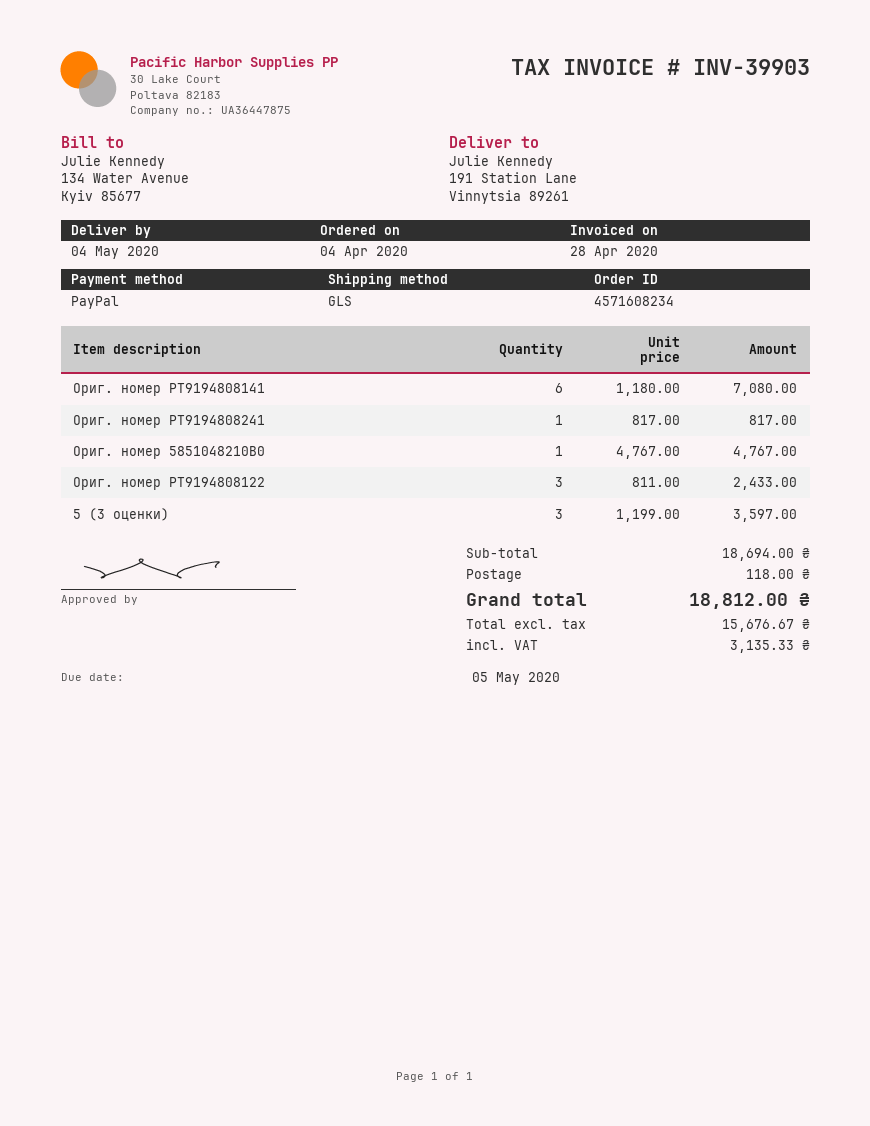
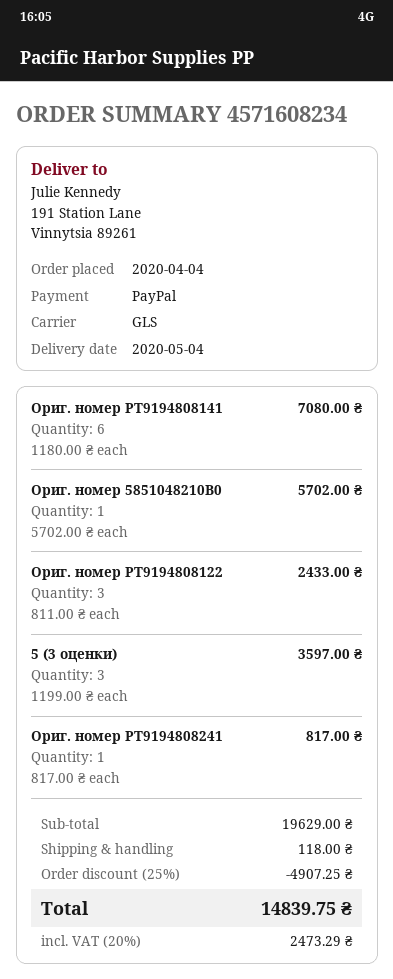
Ориг. номер 5851048210B0: 1 x 4767.00 = 4767.00 -> 1 x 5702.00 = 5702.00
subtotal: 18694.00 -> 19629.00
discount: none -> 25% = 4907.25
tax: 3135.33 -> 2473.29
total: 18812.00 -> 14839.75

